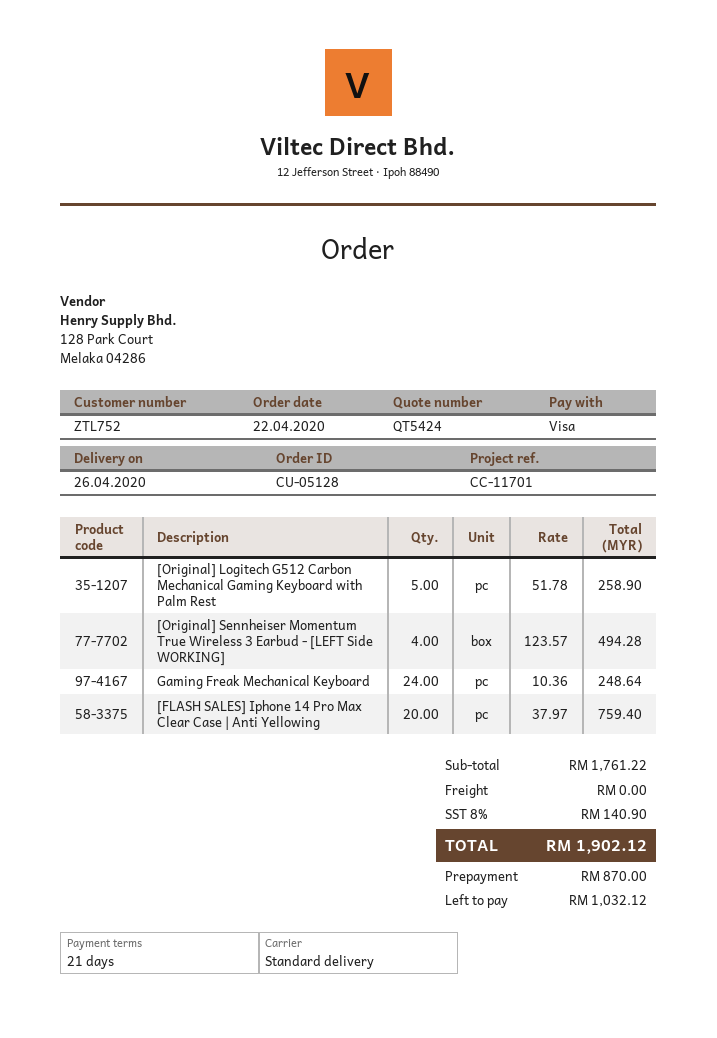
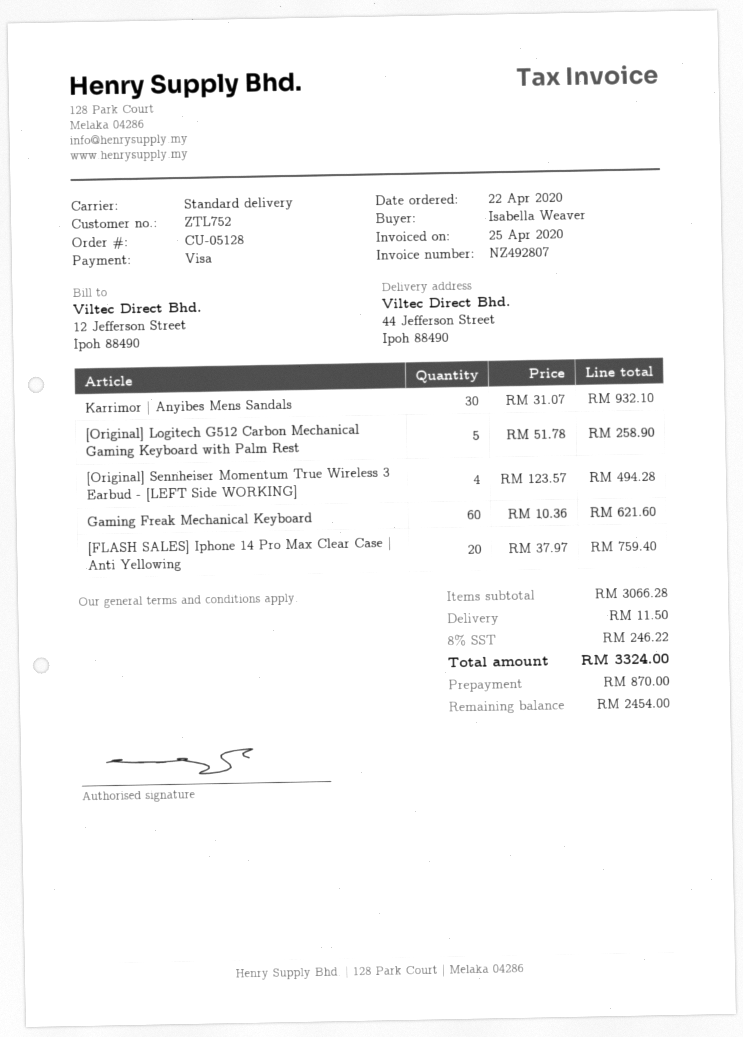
Gaming Freak Mechanical Keyboard: 24 x 10.36 = 248.64 -> 60 x 10.36 = 621.60
Karrimor | Anyibes Mens Sandals: none -> 30 x 31.07 = 932.10
subtotal: 1761.22 -> 3066.28
shipping: 0.00 -> 11.50
tax: 8% = 140.90 -> 8% = 246.22
total: 1902.12 -> 3324.00
balance: 1032.12 -> 2454.00

